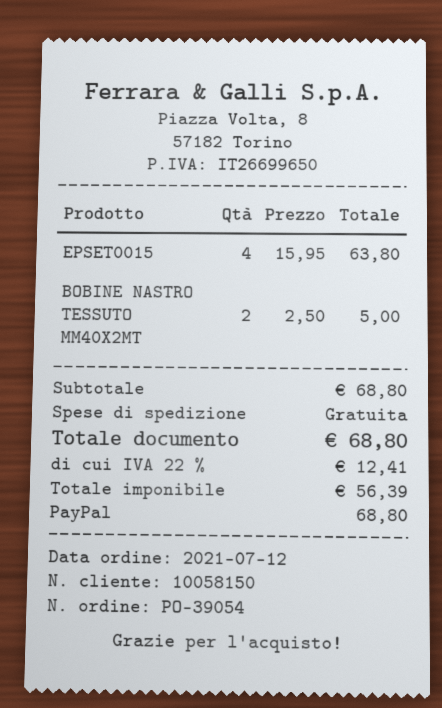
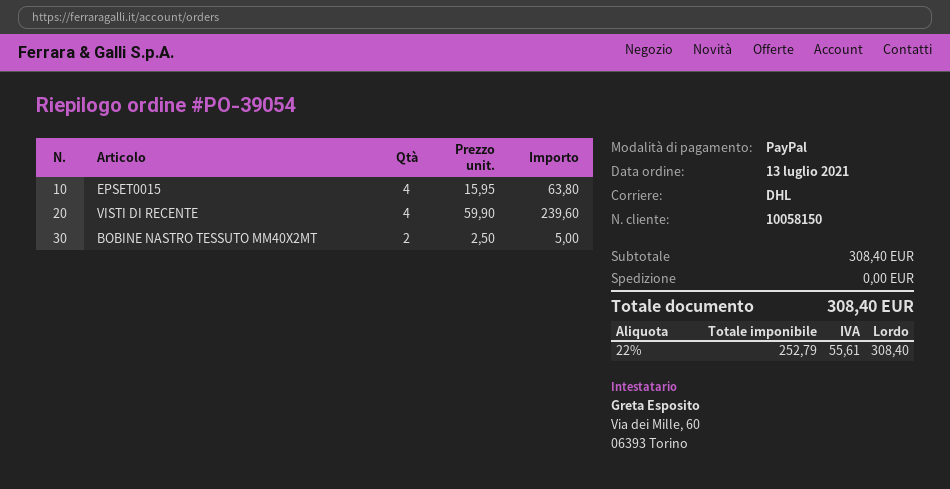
order date: 2021-07-12 -> 2021-07-13
VISTI DI RECENTE: none -> 4 x 59.90 = 239.60
subtotal: 68.80 -> 308.40
net: 56.39 -> 252.79
tax: 22% = 12.41 -> 22% = 55.61
total: 68.80 -> 308.40

